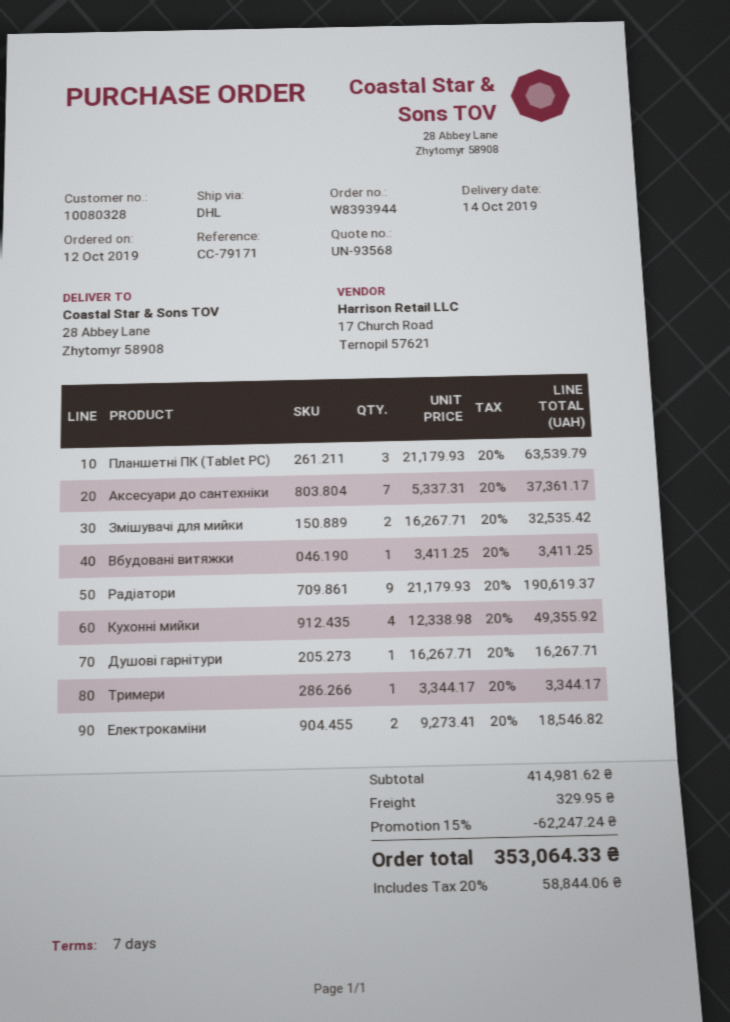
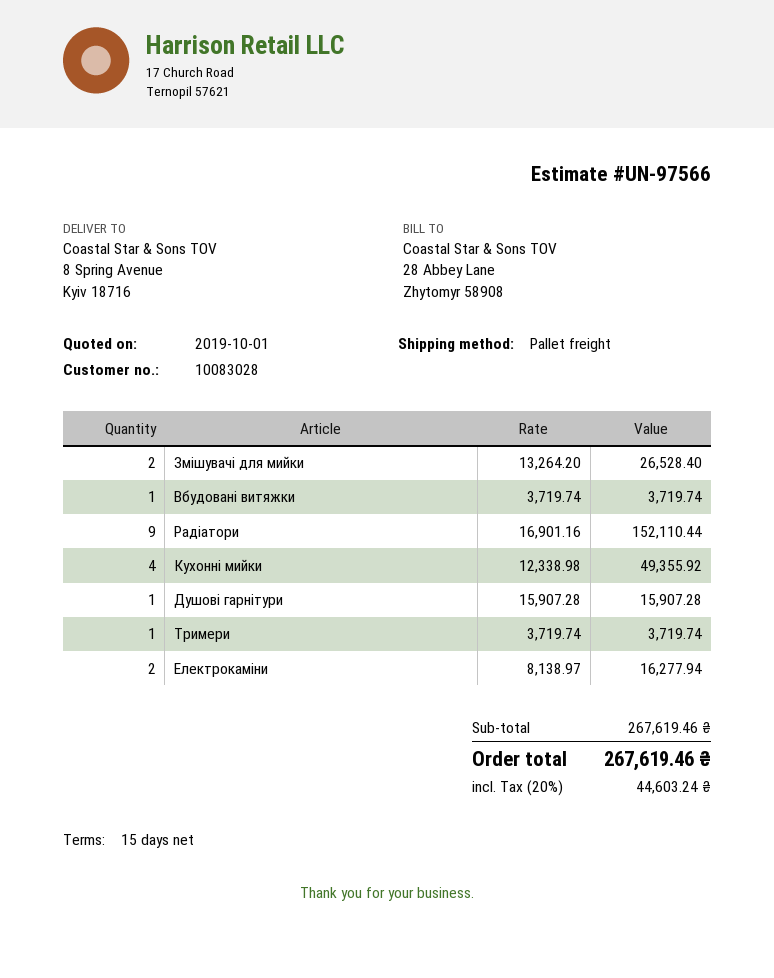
quote number: UN-93568 -> UN-97566
payment terms: 7 days -> 15 days
customer number: 10080328 -> 10083028
shipping method: DHL -> pallet freight
ship to: 28 Abbey Lane, Zhytomyr 58908 -> 8 Spring Avenue, Kyiv 18716
Планшетні ПК (Tablet PC): 3 x 21179.93 = 63539.79 -> none
Аксесуари до сантехніки: 7 x 5337.31 = 37361.17 -> none
Змішувачі для мийки: 2 x 16267.71 = 32535.42 -> 2 x 13264.20 = 26528.40
Вбудовані витяжки: 1 x 3411.25 = 3411.25 -> 1 x 3719.74 = 3719.74
Радіатори: 9 x 21179.93 = 190619.37 -> 9 x 16901.16 = 152110.44
Душові гарнітури: 1 x 16267.71 = 16267.71 -> 1 x 15907.28 = 15907.28
Тримери: 1 x 3344.17 = 3344.17 -> 1 x 3719.74 = 3719.74
Електрокаміни: 2 x 9273.41 = 18546.82 -> 2 x 8138.97 = 16277.94
subtotal: 414981.62 -> 267619.46
discount: 15% = 62247.24 -> none
shipping: 329.95 -> none
tax: 20% = 58844.06 -> 20% = 44603.24
total: 353064.33 -> 267619.46

